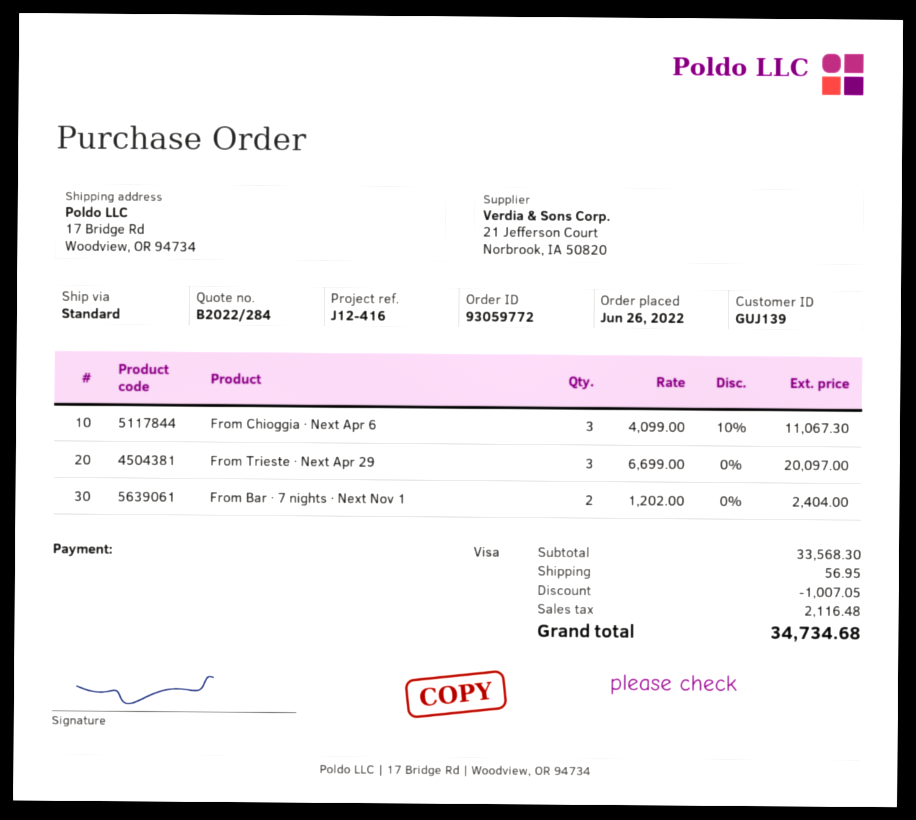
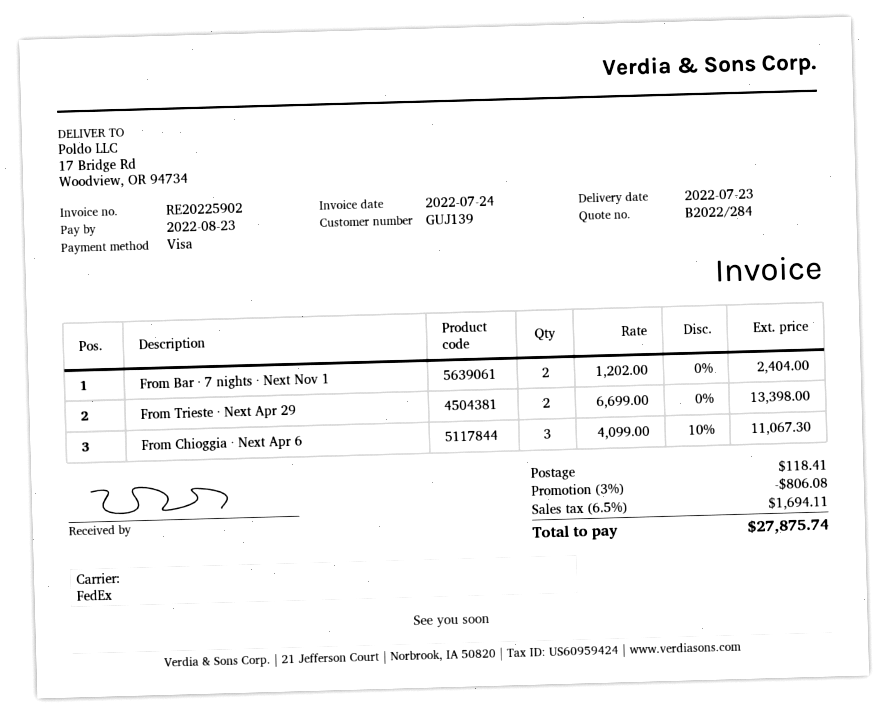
shipping method: standard -> FedEx
From Trieste · Next Apr 29: 3 x 6699.00 = 20097.00 -> 2 x 6699.00 = 13398.00
discount: 1007.05 -> 806.08
shipping: 56.95 -> 118.41
tax: 2116.48 -> 1694.11
total: 34734.68 -> 27875.74

